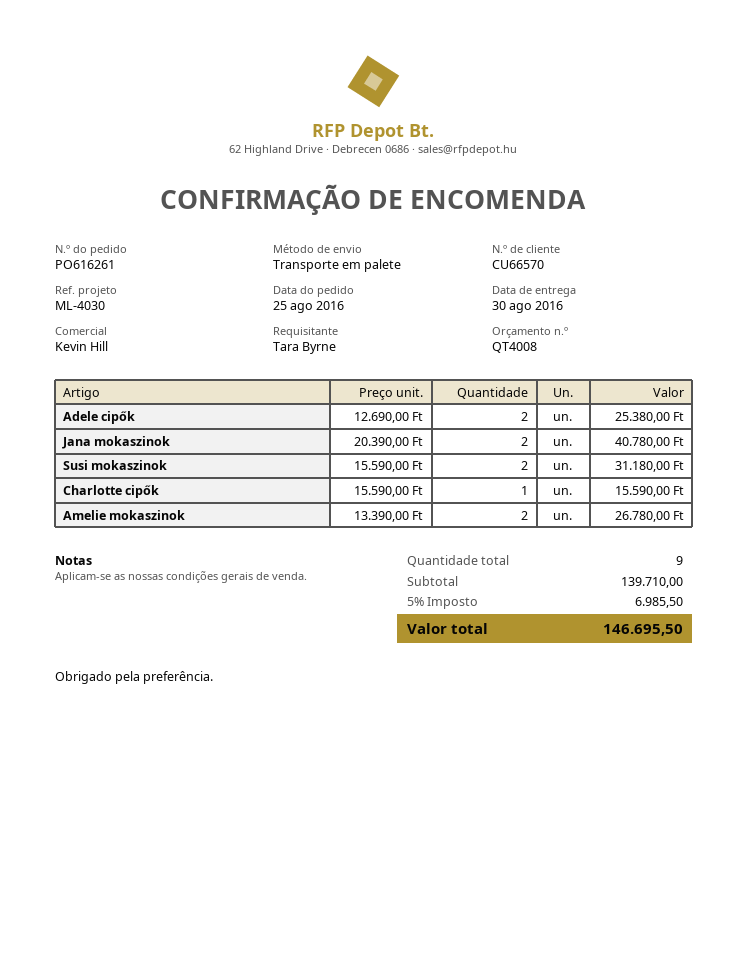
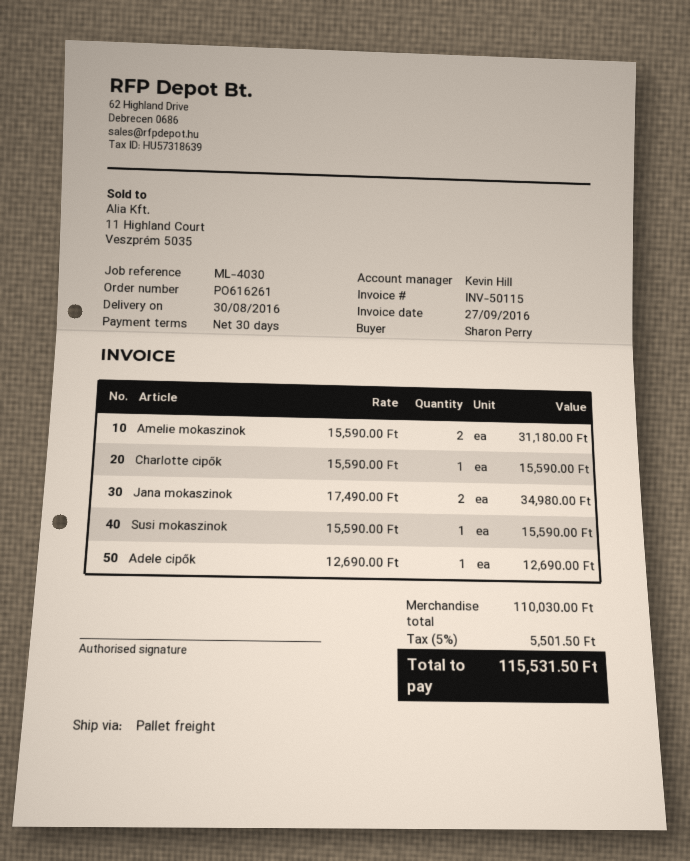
ordered by: Tara Byrne -> Sharon Perry
Adele cipők: 2 x 12690.00 = 25380.00 -> 1 x 12690.00 = 12690.00
Jana mokaszinok: 2 x 20390.00 = 40780.00 -> 2 x 17490.00 = 34980.00
Susi mokaszinok: 2 x 15590.00 = 31180.00 -> 1 x 15590.00 = 15590.00
Amelie mokaszinok: 2 x 13390.00 = 26780.00 -> 2 x 15590.00 = 31180.00
subtotal: 139710.00 -> 110030.00
tax: 5% = 6985.50 -> 5% = 5501.50
total: 146695.50 -> 115531.50

